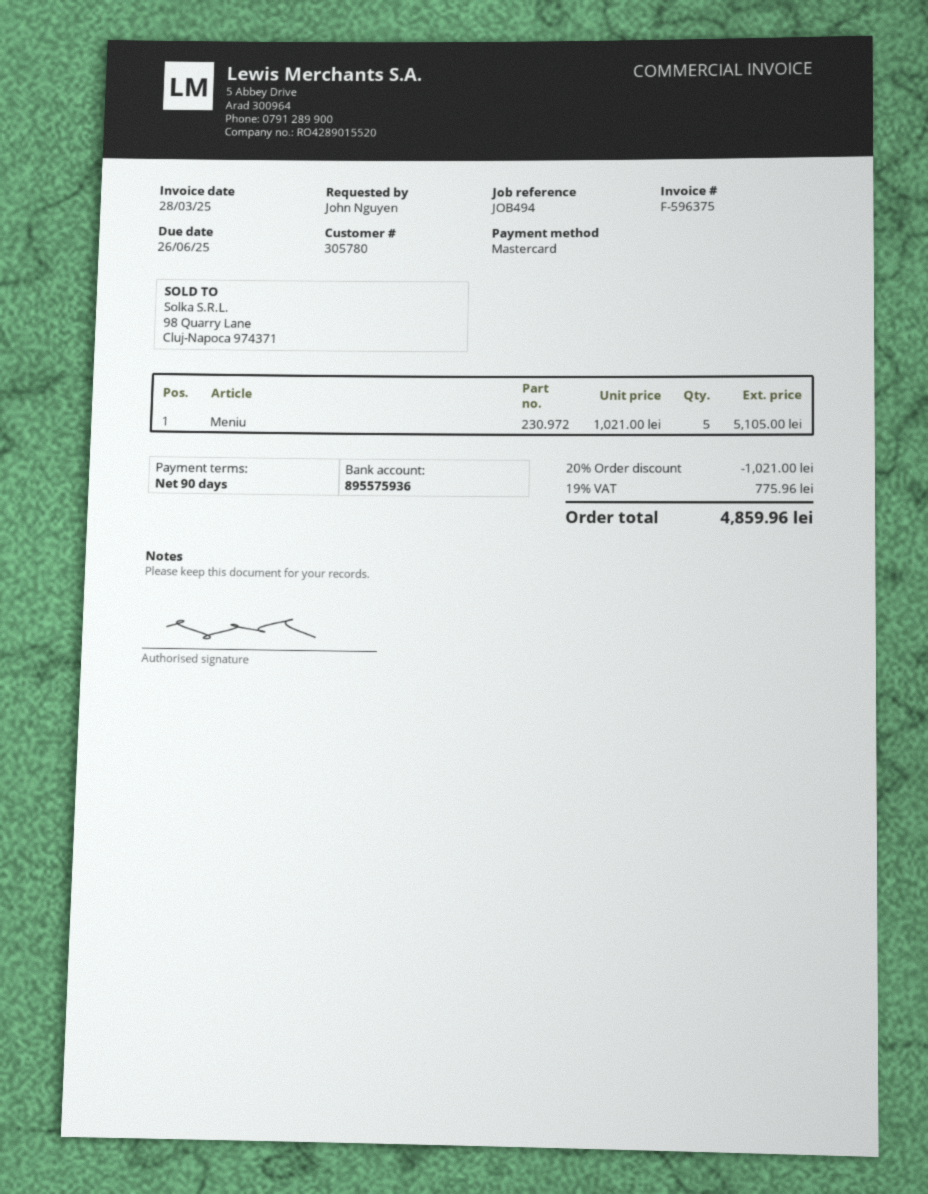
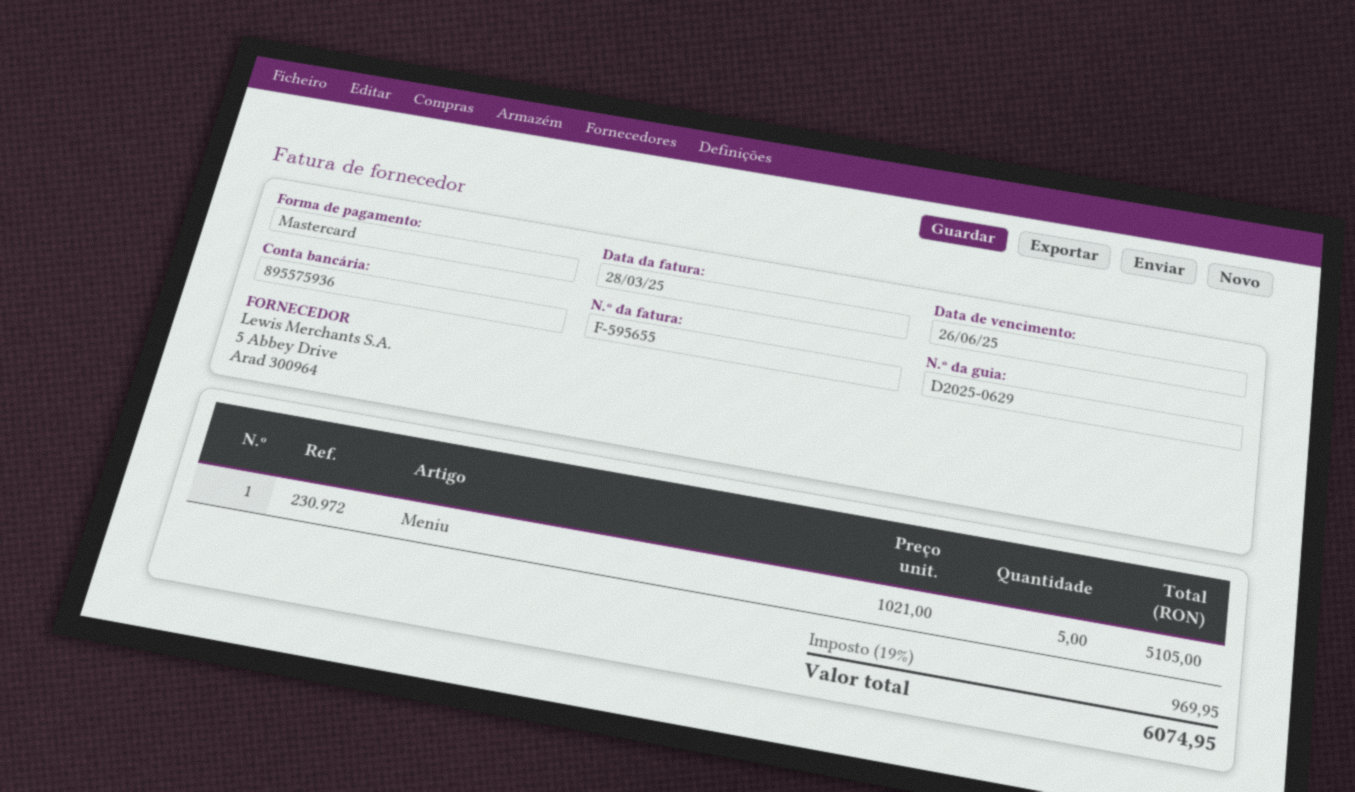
invoice number: F-596375 -> F-595655
discount: 20% = 1021.00 -> none
tax: 19% = 775.96 -> 19% = 969.95
total: 4859.96 -> 6074.95

